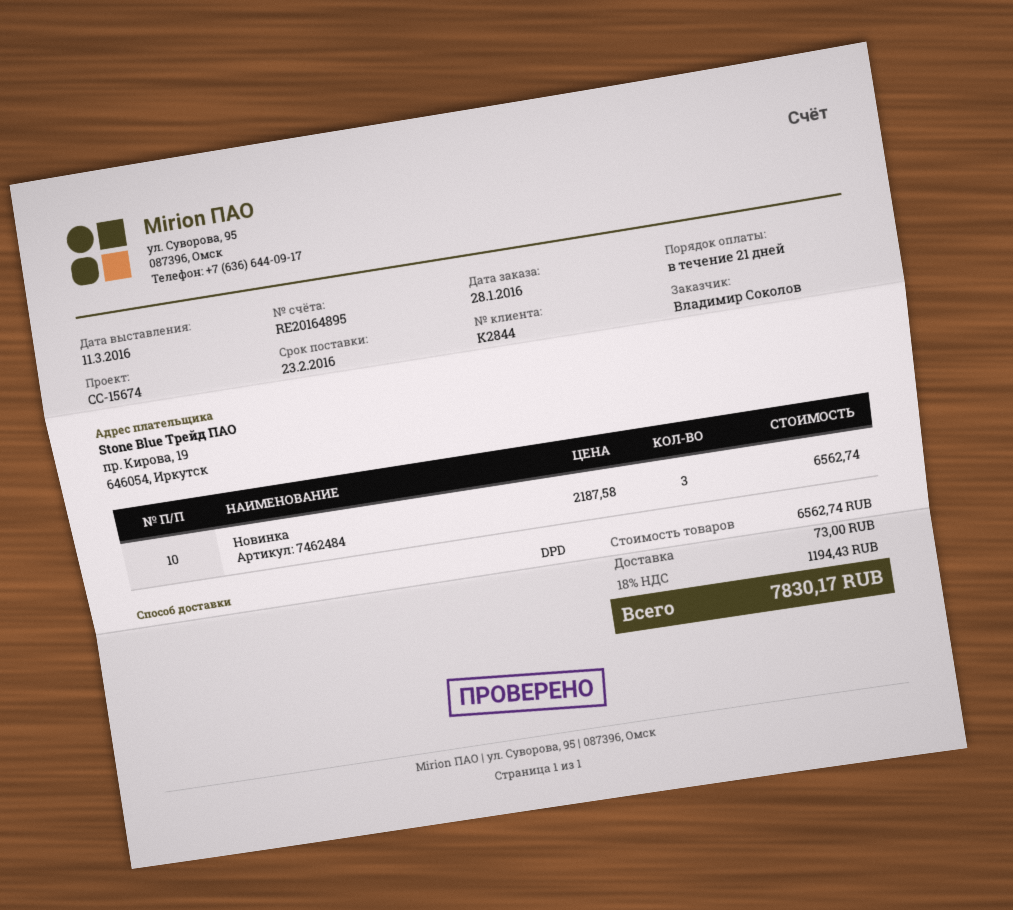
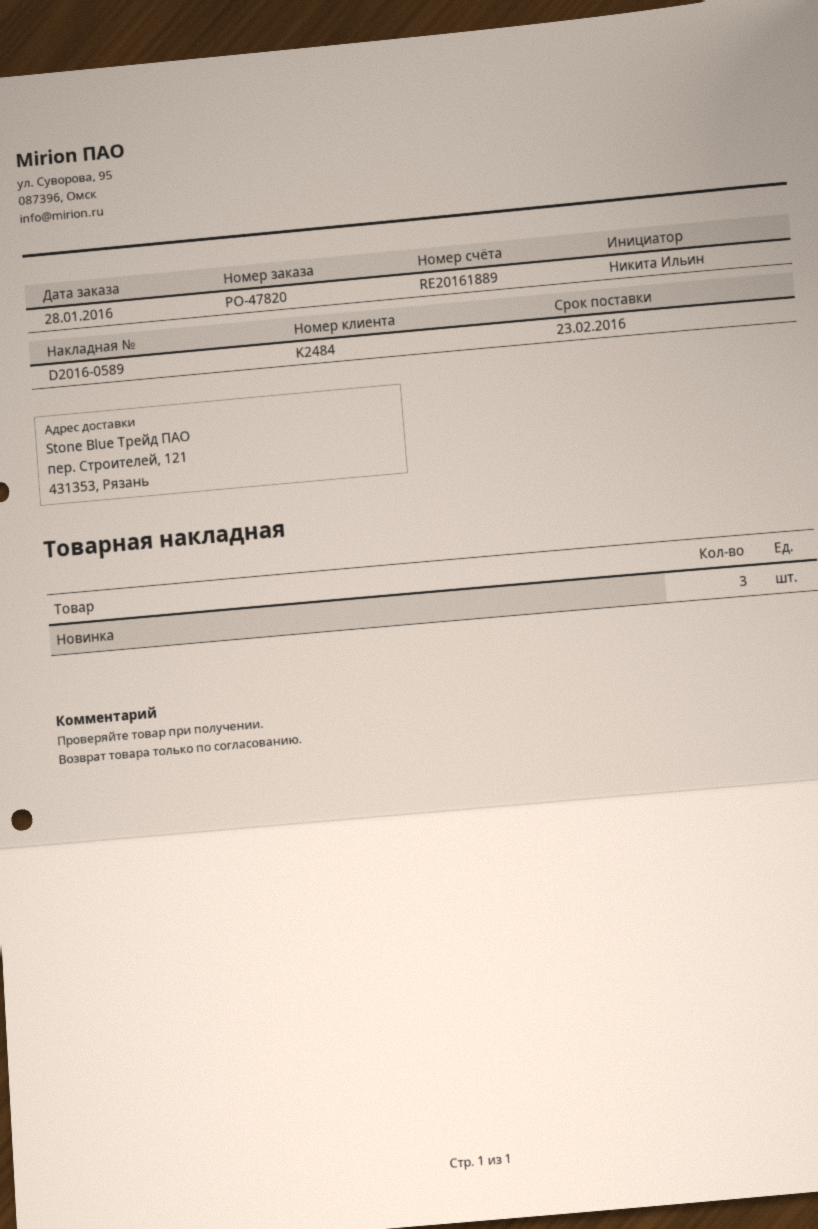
invoice number: RE20164895 -> RE20161889
customer number: K2844 -> K2484
ordered by: Владимир Соколов -> Никита Ильин

